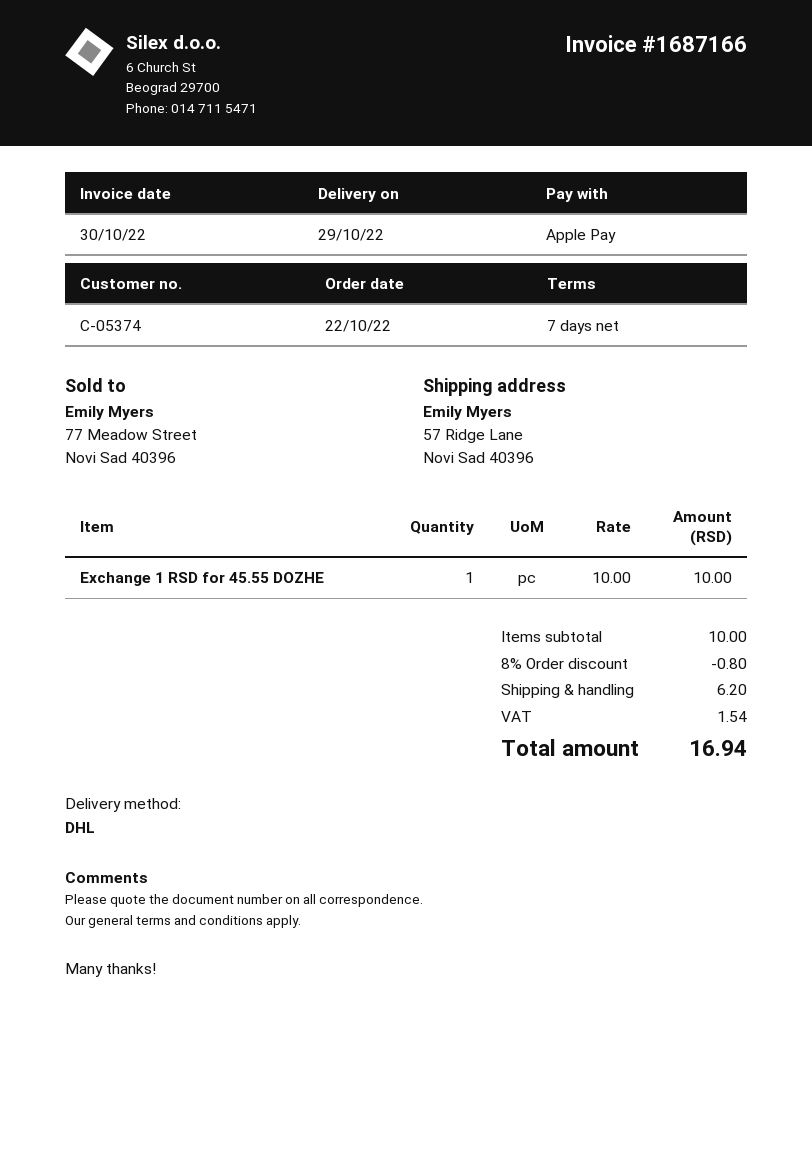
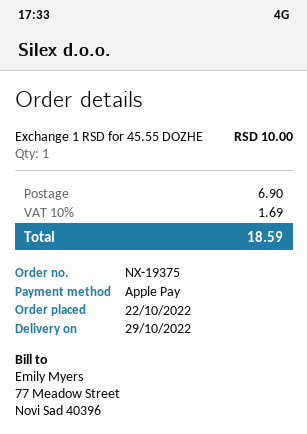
discount: 8% = 0.80 -> none
shipping: 6.20 -> 6.90
tax: 1.54 -> 1.69
total: 16.94 -> 18.59

